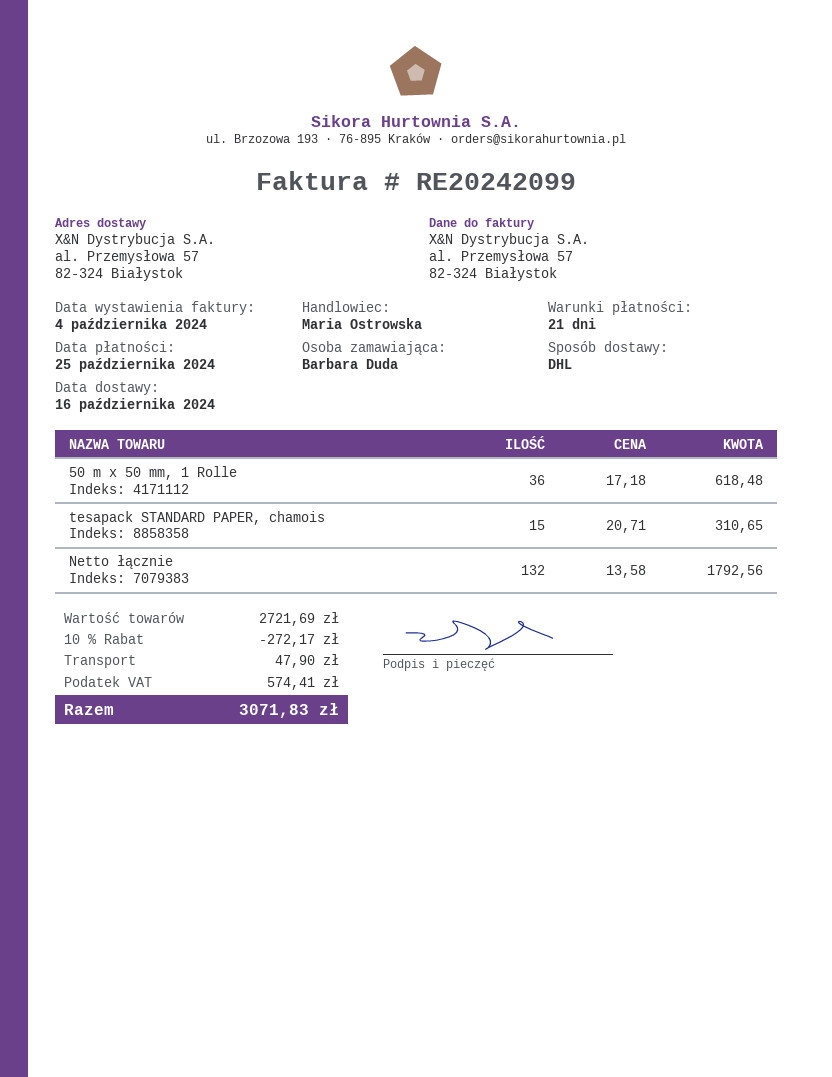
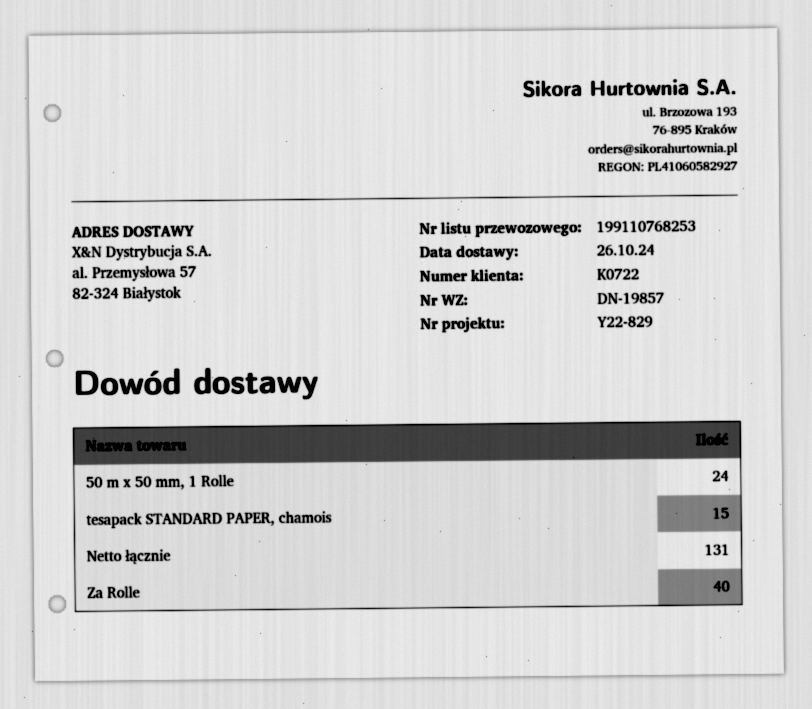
delivery date: 2024-10-16 -> 2024-10-26
50 m x 50 mm, 1 Rolle: 36 -> 24
Netto łącznie: 132 -> 131
Za Rolle: none -> 40

